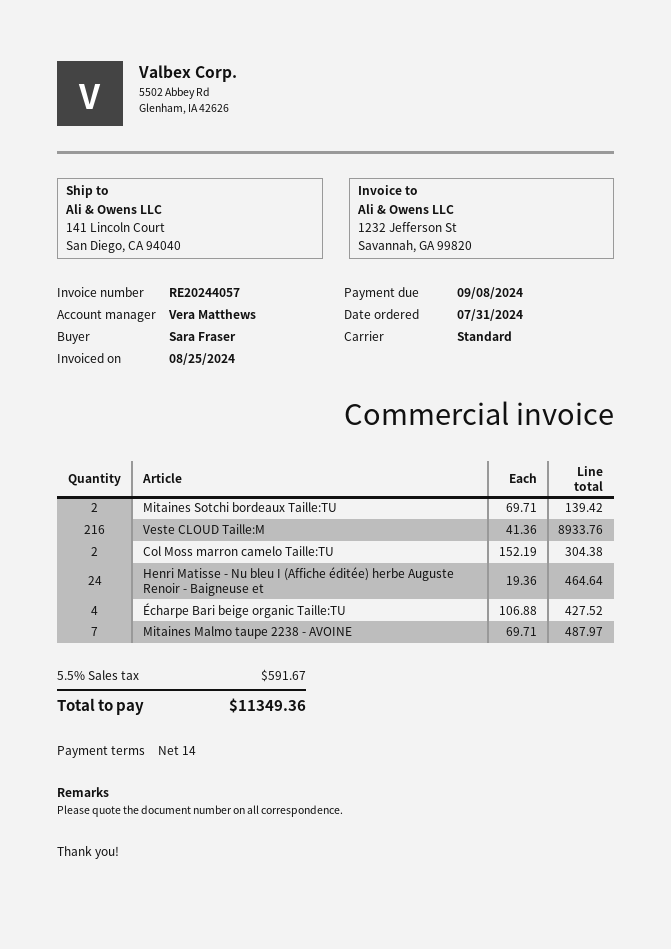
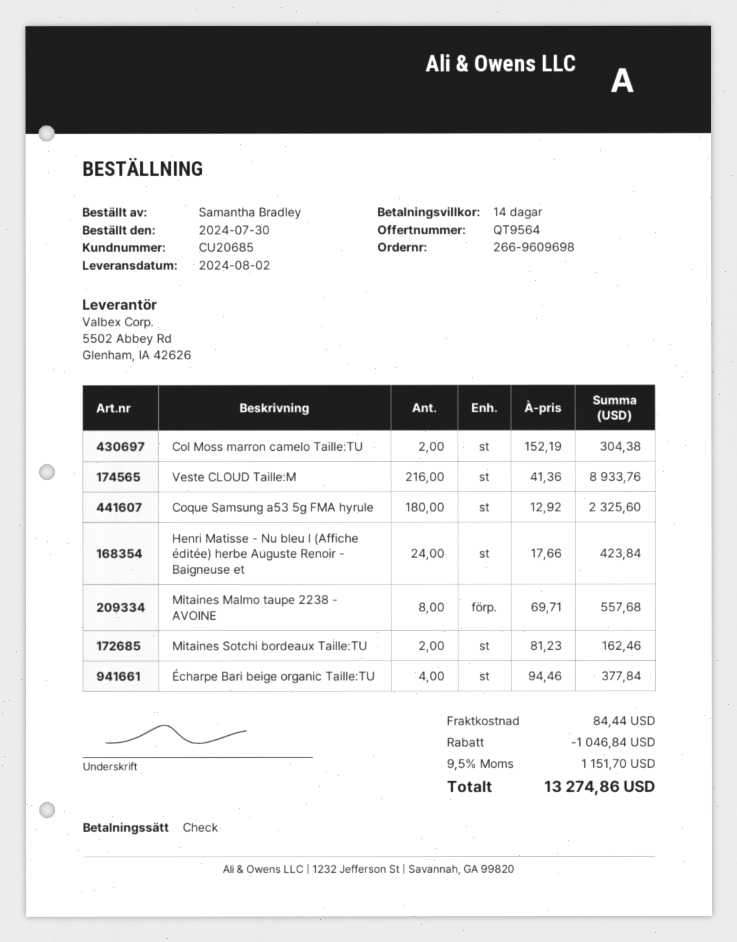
order date: 2024-07-31 -> 2024-07-30
ordered by: Sara Fraser -> Samantha Bradley
Mitaines Sotchi bordeaux Taille:TU: 2 x 69.71 = 139.42 -> 2 x 81.23 = 162.46
Henri Matisse - Nu bleu I (Affiche éditée) herbe Auguste Renoir - Baigneuse et: 24 x 19.36 = 464.64 -> 24 x 17.66 = 423.84
Écharpe Bari beige organic Taille:TU: 4 x 106.88 = 427.52 -> 4 x 94.46 = 377.84
Mitaines Malmo taupe 2238 - AVOINE: 7 x 69.71 = 487.97 -> 8 x 69.71 = 557.68
Coque Samsung a53 5g FMA hyrule: none -> 180 x 12.92 = 2325.60
discount: none -> 1046.84
shipping: none -> 84.44
tax: 5.5% = 591.67 -> 9.5% = 1151.70
total: 11349.36 -> 13274.86

